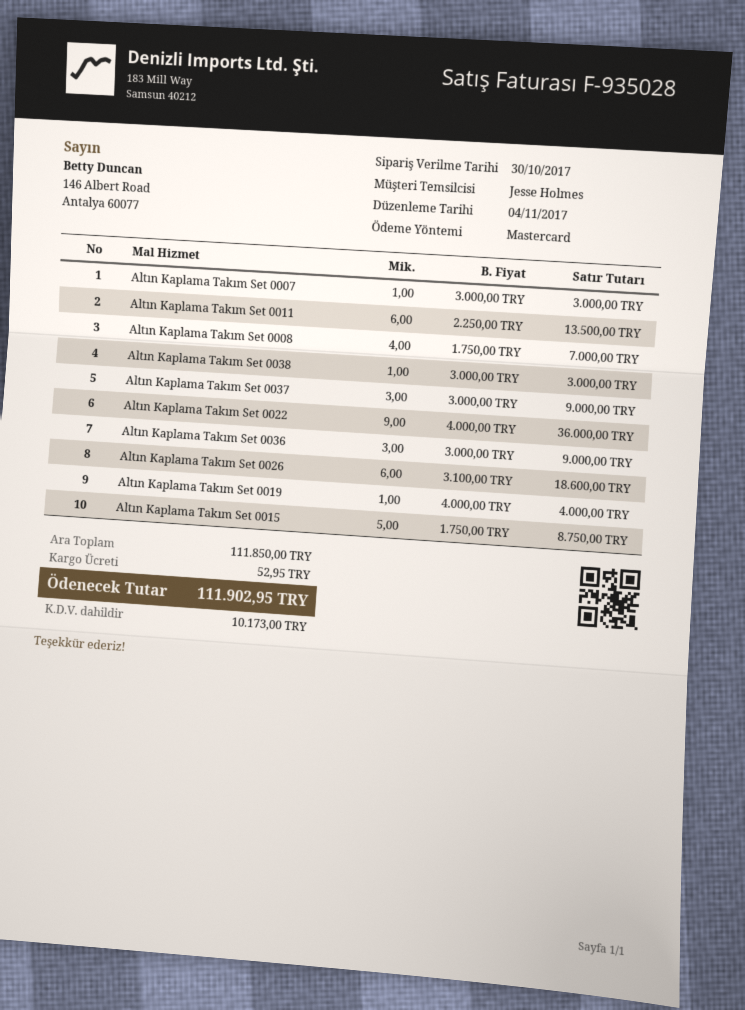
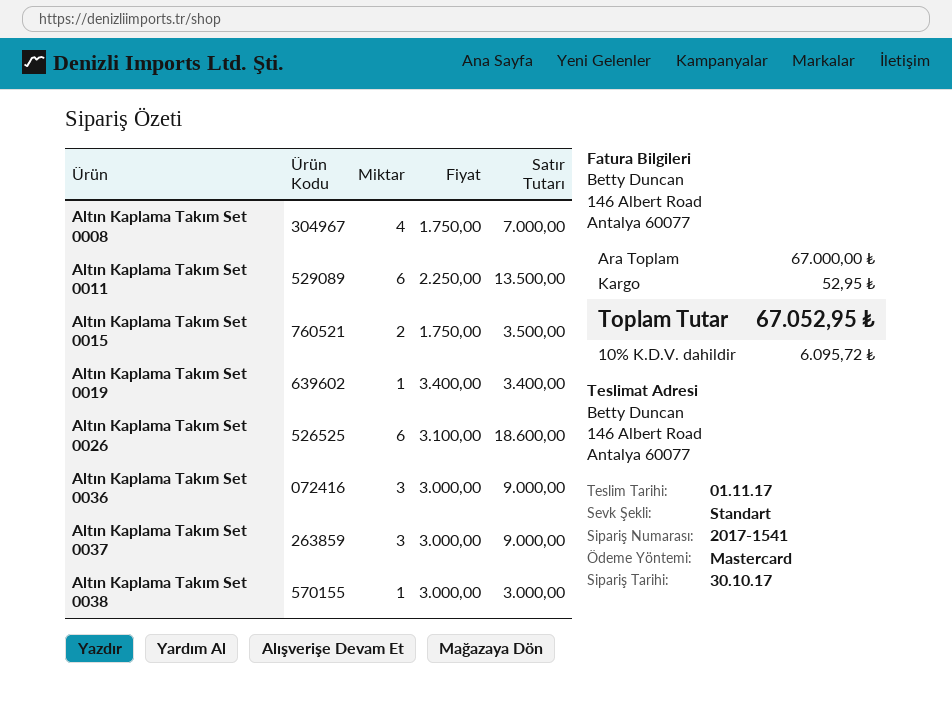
Altın Kaplama Takım Set 0007: 1 x 3000.00 = 3000.00 -> none
Altın Kaplama Takım Set 0022: 9 x 4000.00 = 36000.00 -> none
Altın Kaplama Takım Set 0019: 1 x 4000.00 = 4000.00 -> 1 x 3400.00 = 3400.00
Altın Kaplama Takım Set 0015: 5 x 1750.00 = 8750.00 -> 2 x 1750.00 = 3500.00
subtotal: 111850.00 -> 67000.00
tax: 10173.00 -> 6095.72
total: 111902.95 -> 67052.95

